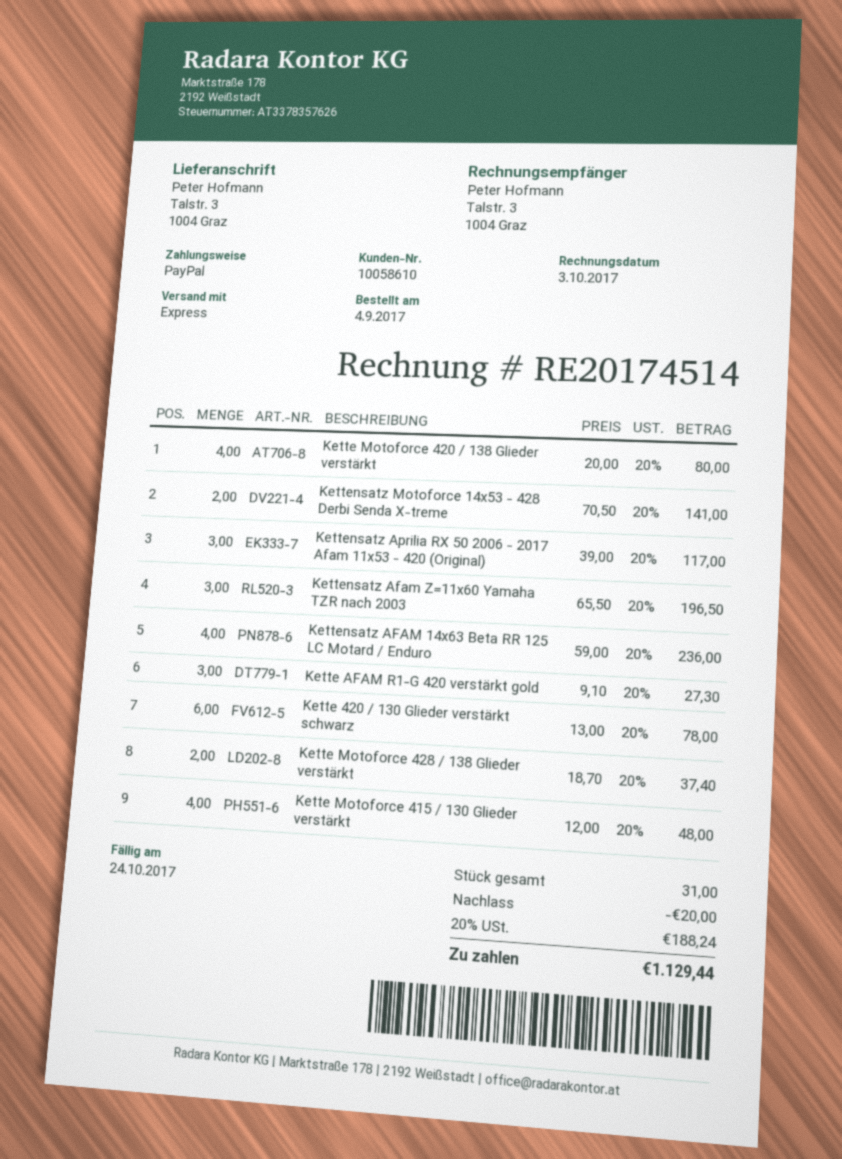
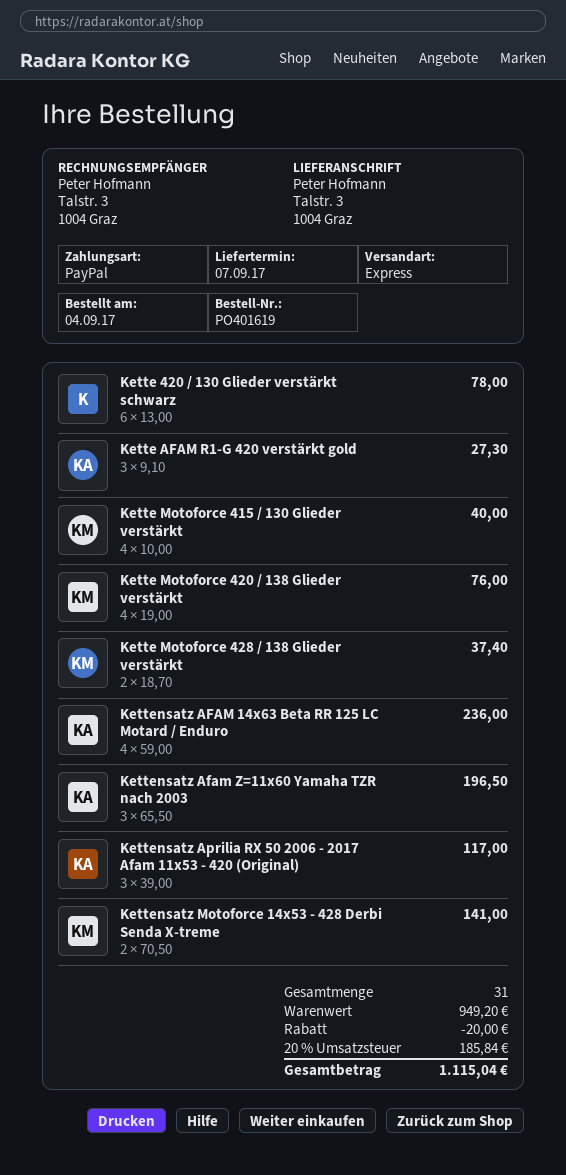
Kette Motoforce 420 / 138 Glieder verstärkt: 4 x 20.00 = 80.00 -> 4 x 19.00 = 76.00
Kette Motoforce 415 / 130 Glieder verstärkt: 4 x 12.00 = 48.00 -> 4 x 10.00 = 40.00
tax: 20% = 188.24 -> 20% = 185.84
total: 1129.44 -> 1115.04

